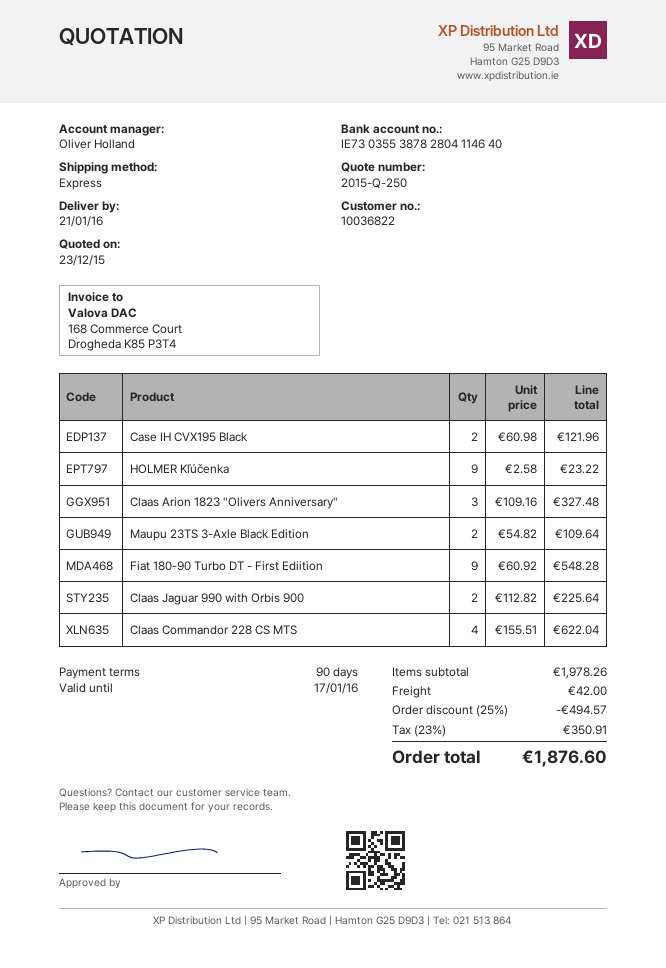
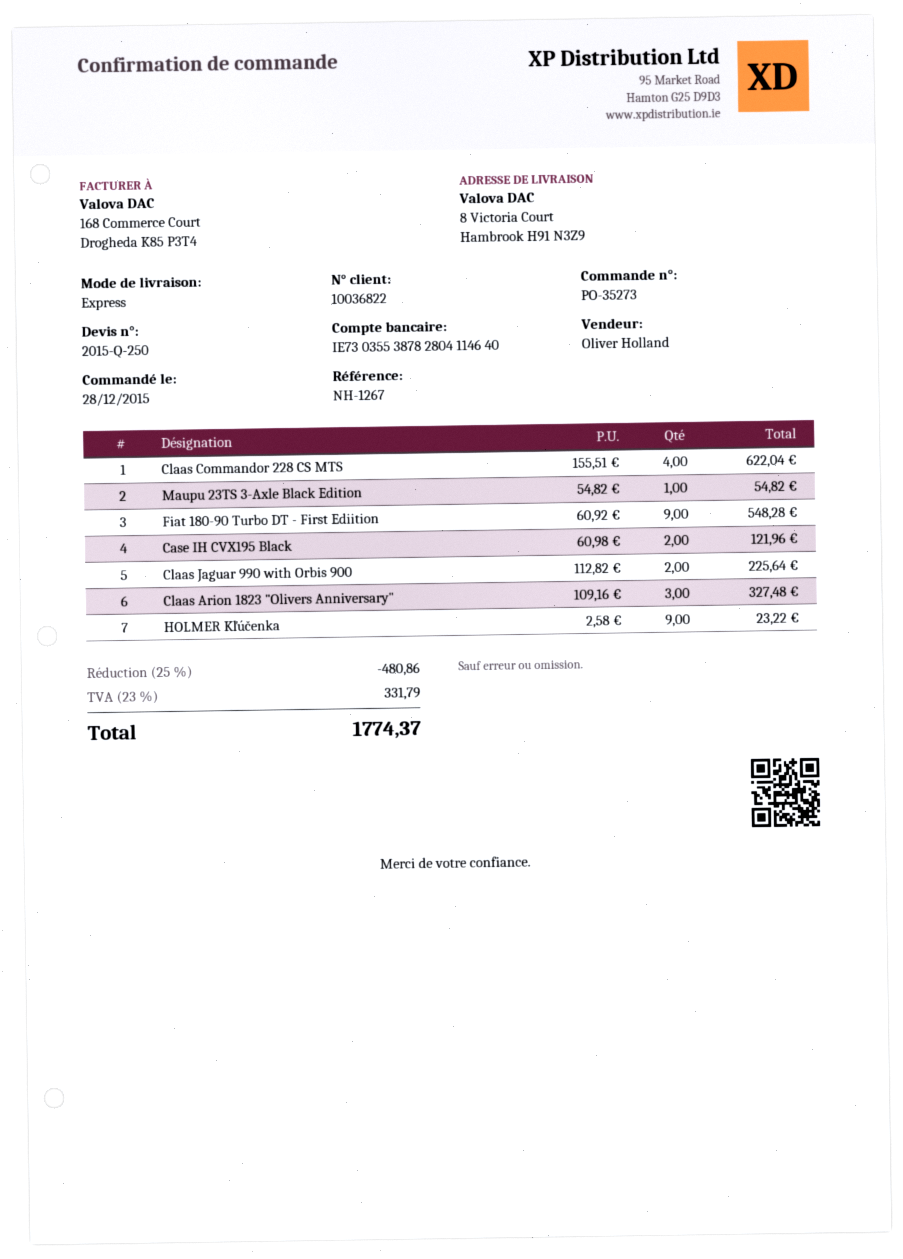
Maupu 23TS 3-Axle Black Edition: 2 x 54.82 = 109.64 -> 1 x 54.82 = 54.82
discount: 25% = 494.57 -> 25% = 480.86
shipping: 42.00 -> none
tax: 23% = 350.91 -> 23% = 331.79
total: 1876.60 -> 1774.37

